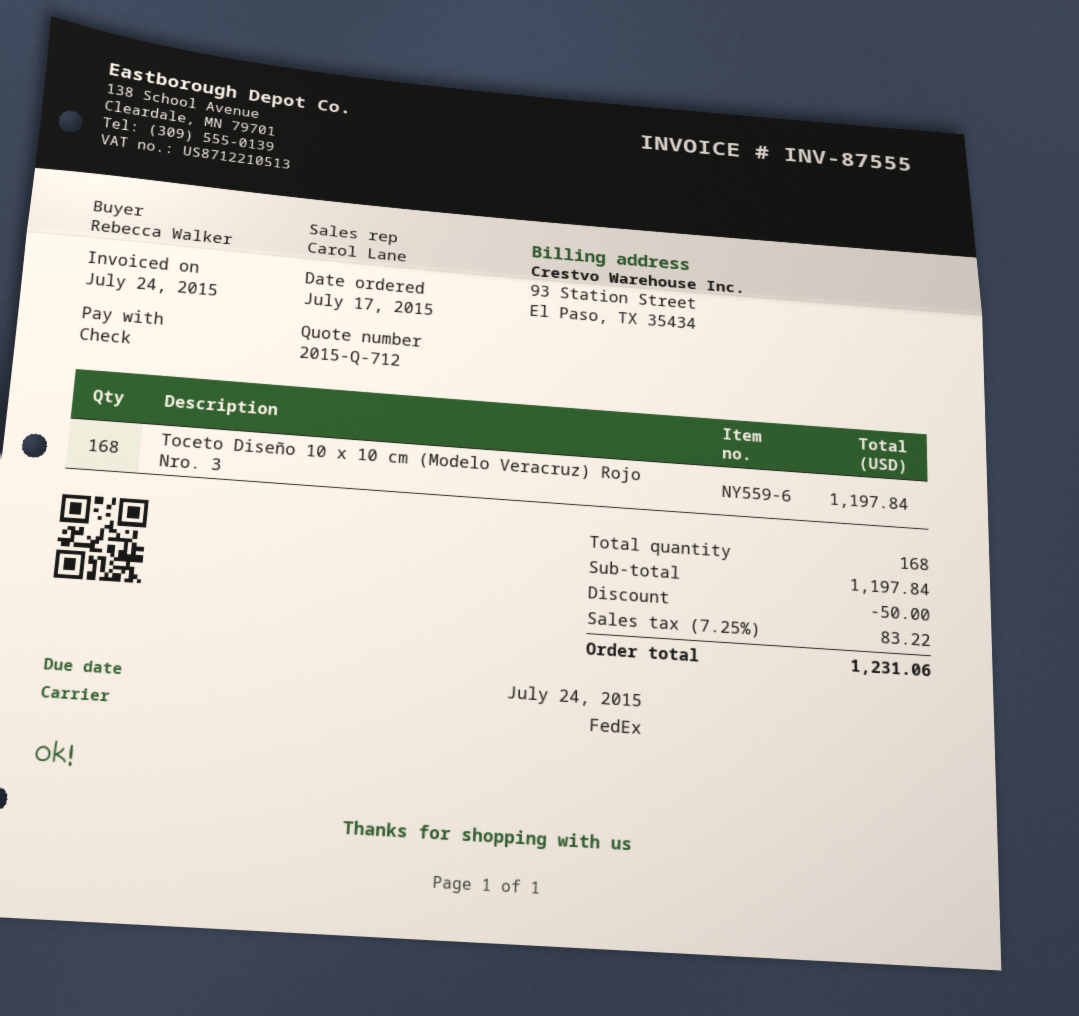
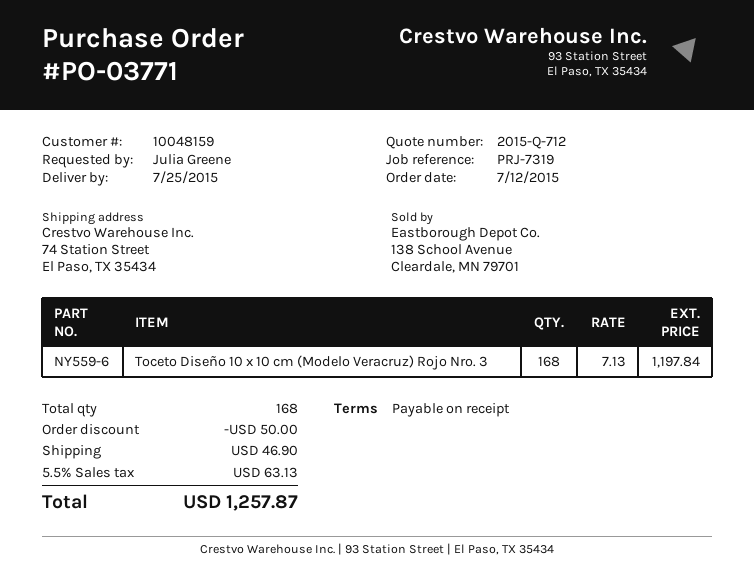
order date: 2015-07-17 -> 2015-07-12
ordered by: Rebecca Walker -> Julia Greene
shipping: none -> 46.90
tax: 7.25% = 83.22 -> 5.5% = 63.13
total: 1231.06 -> 1257.87

